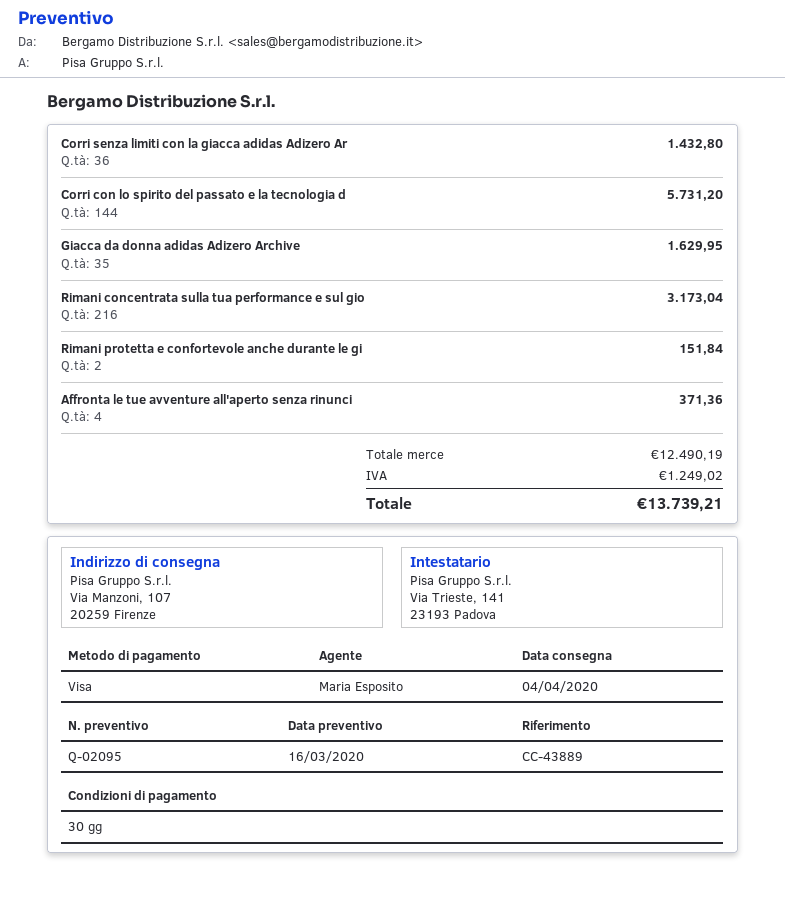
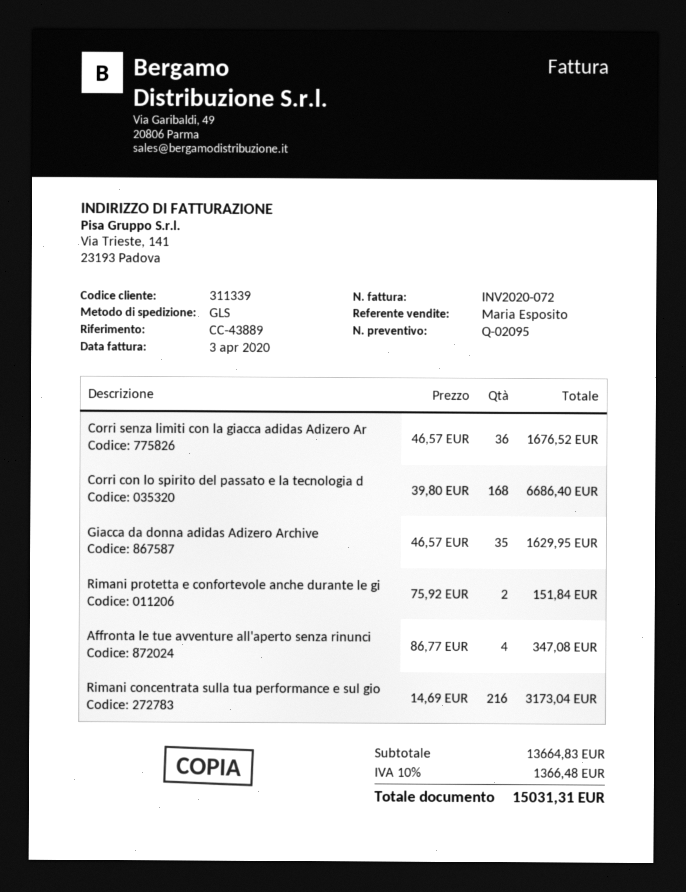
Corri senza limiti con la giacca adidas Adizero Ar: 36 for 1432.80 -> 36 for 1676.52
Corri con lo spirito del passato e la tecnologia d: 144 for 5731.20 -> 168 for 6686.40
Affronta le tue avventure all'aperto senza rinunci: 4 for 371.36 -> 4 for 347.08
subtotal: 12490.19 -> 13664.83
tax: 1249.02 -> 1366.48
total: 13739.21 -> 15031.31

